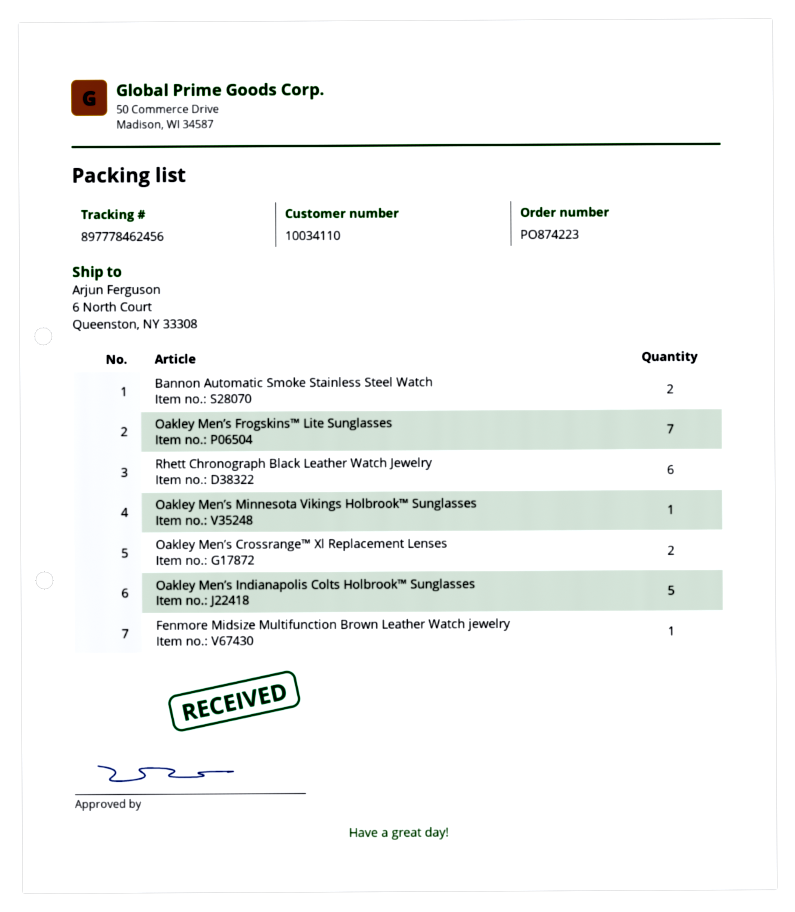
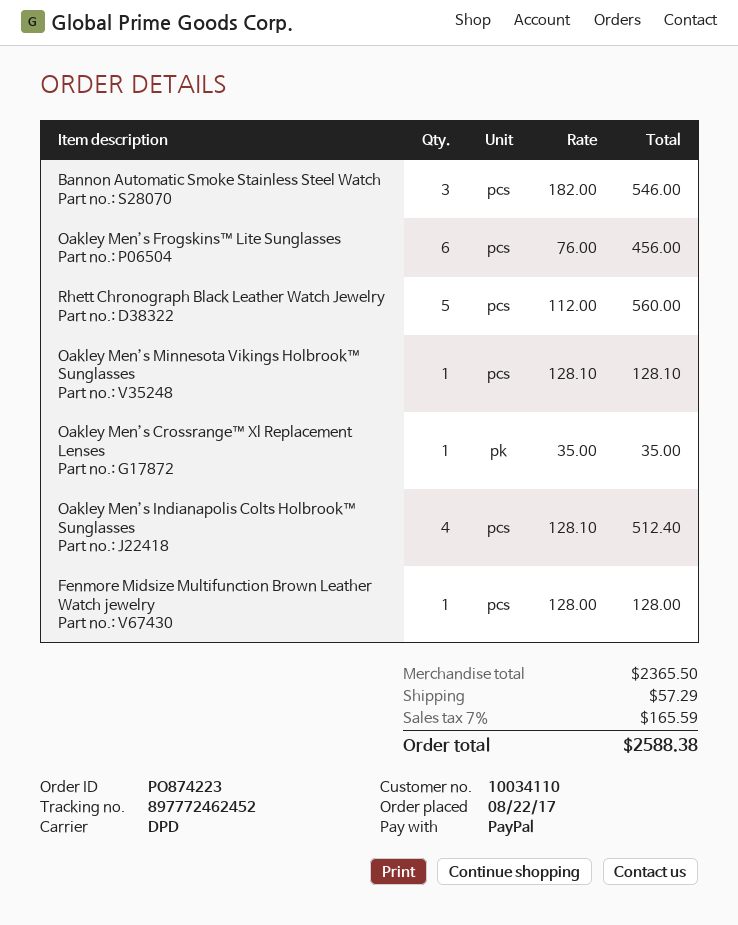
tracking number: 897778462456 -> 897772462452
Bannon Automatic Smoke Stainless Steel Watch: 2 -> 3
Oakley Men’s Frogskins™ Lite Sunglasses: 7 -> 6
Rhett Chronograph Black Leather Watch Jewelry: 6 -> 5
Oakley Men’s Crossrange™ Xl Replacement Lenses: 2 -> 1
Oakley Men’s Indianapolis Colts Holbrook™ Sunglasses: 5 -> 4

